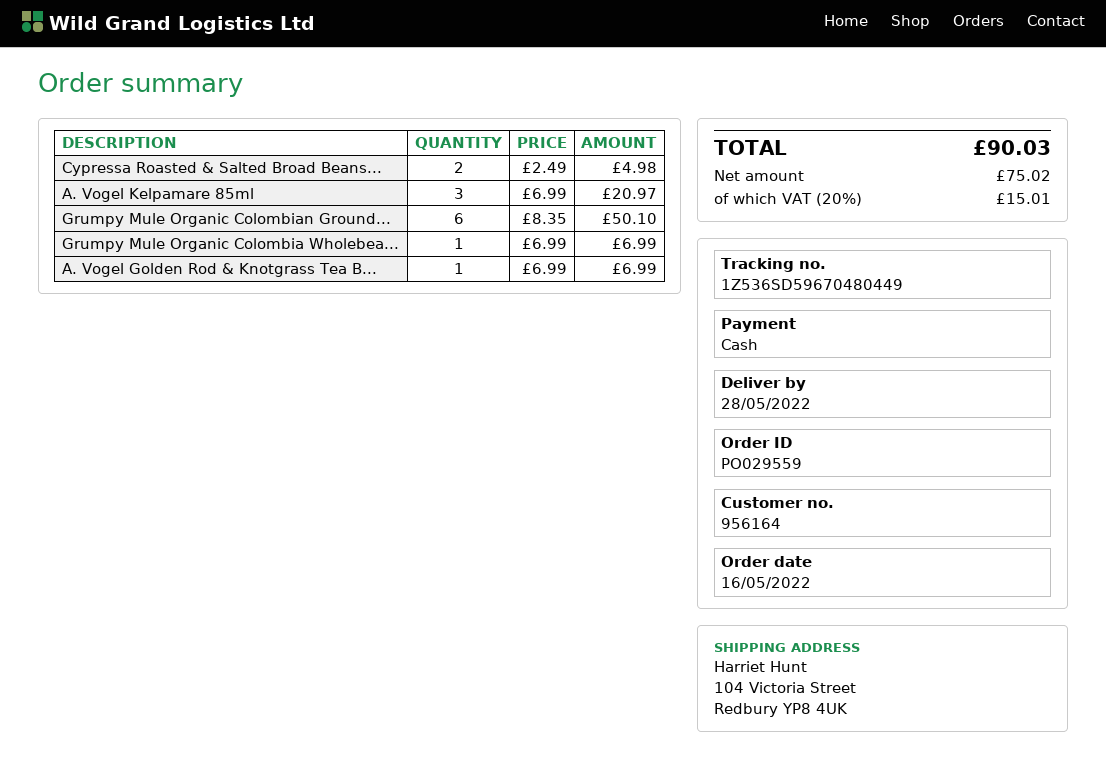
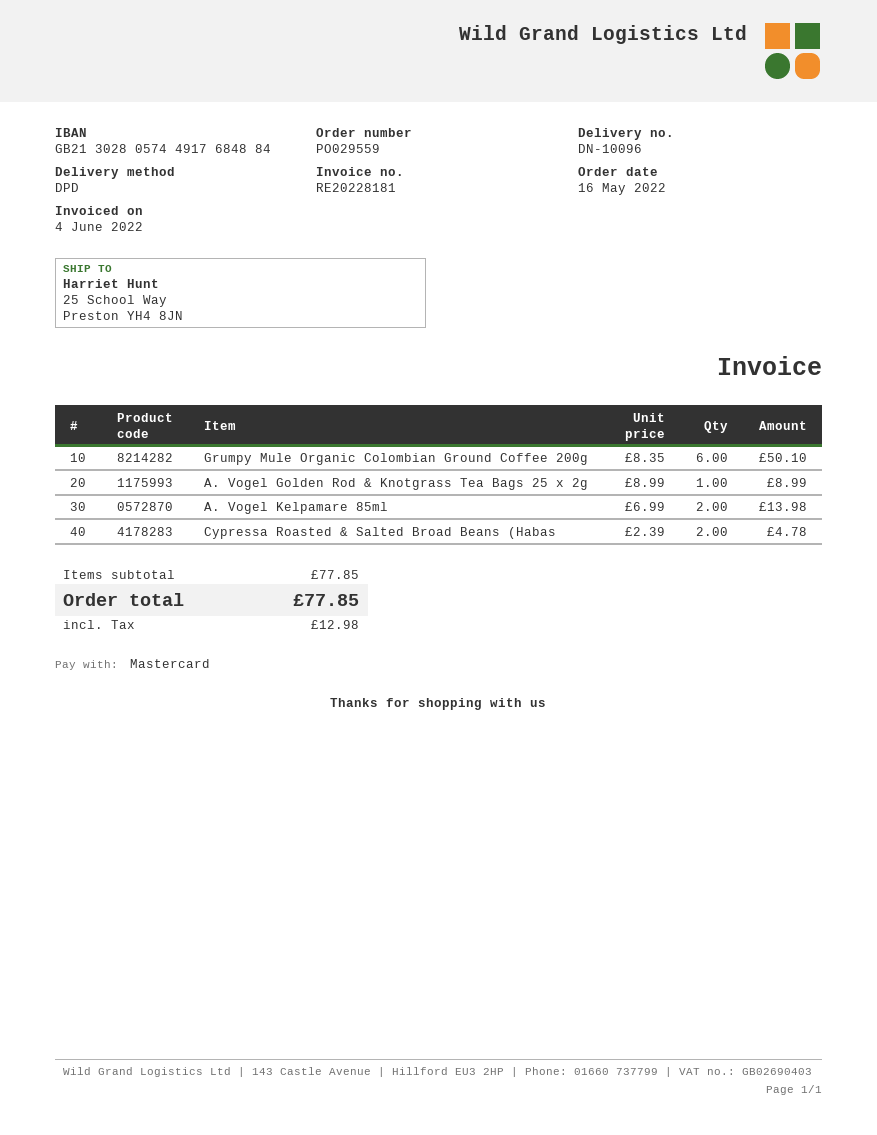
payment method: cash -> Mastercard
ship to: 104 Victoria Street, Redbury YP8 4UK -> 25 School Way, Preston YH4 8JN
Cypressa Roasted & Salted Broad Beans...: 2 x 2.49 = 4.98 -> 2 x 2.39 = 4.78
A. Vogel Kelpamare 85ml: 3 x 6.99 = 20.97 -> 2 x 6.99 = 13.98
Grumpy Mule Organic Colombia Wholebea...: 1 x 6.99 = 6.99 -> none
A. Vogel Golden Rod & Knotgrass Tea B...: 1 x 6.99 = 6.99 -> 1 x 8.99 = 8.99
tax: 15.01 -> 12.98
total: 90.03 -> 77.85

